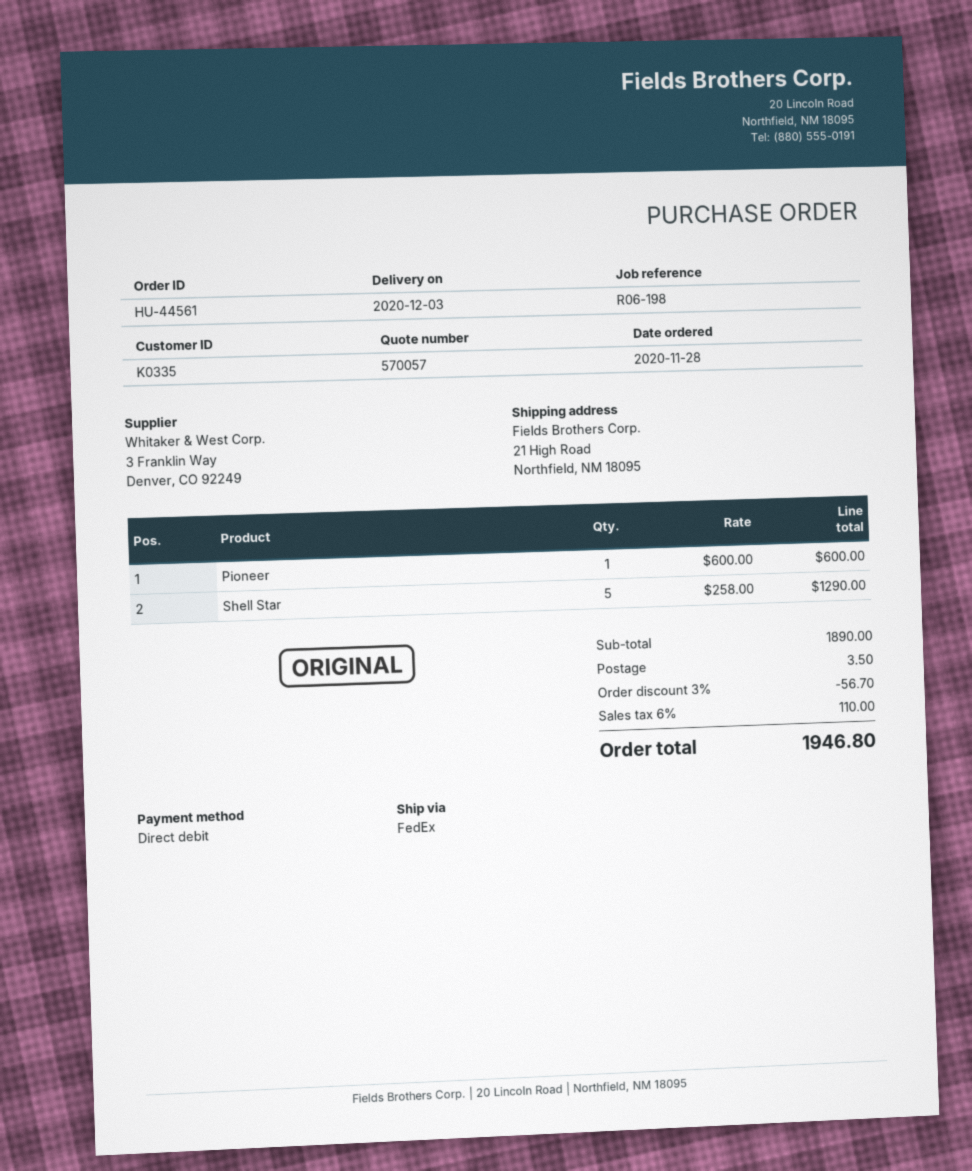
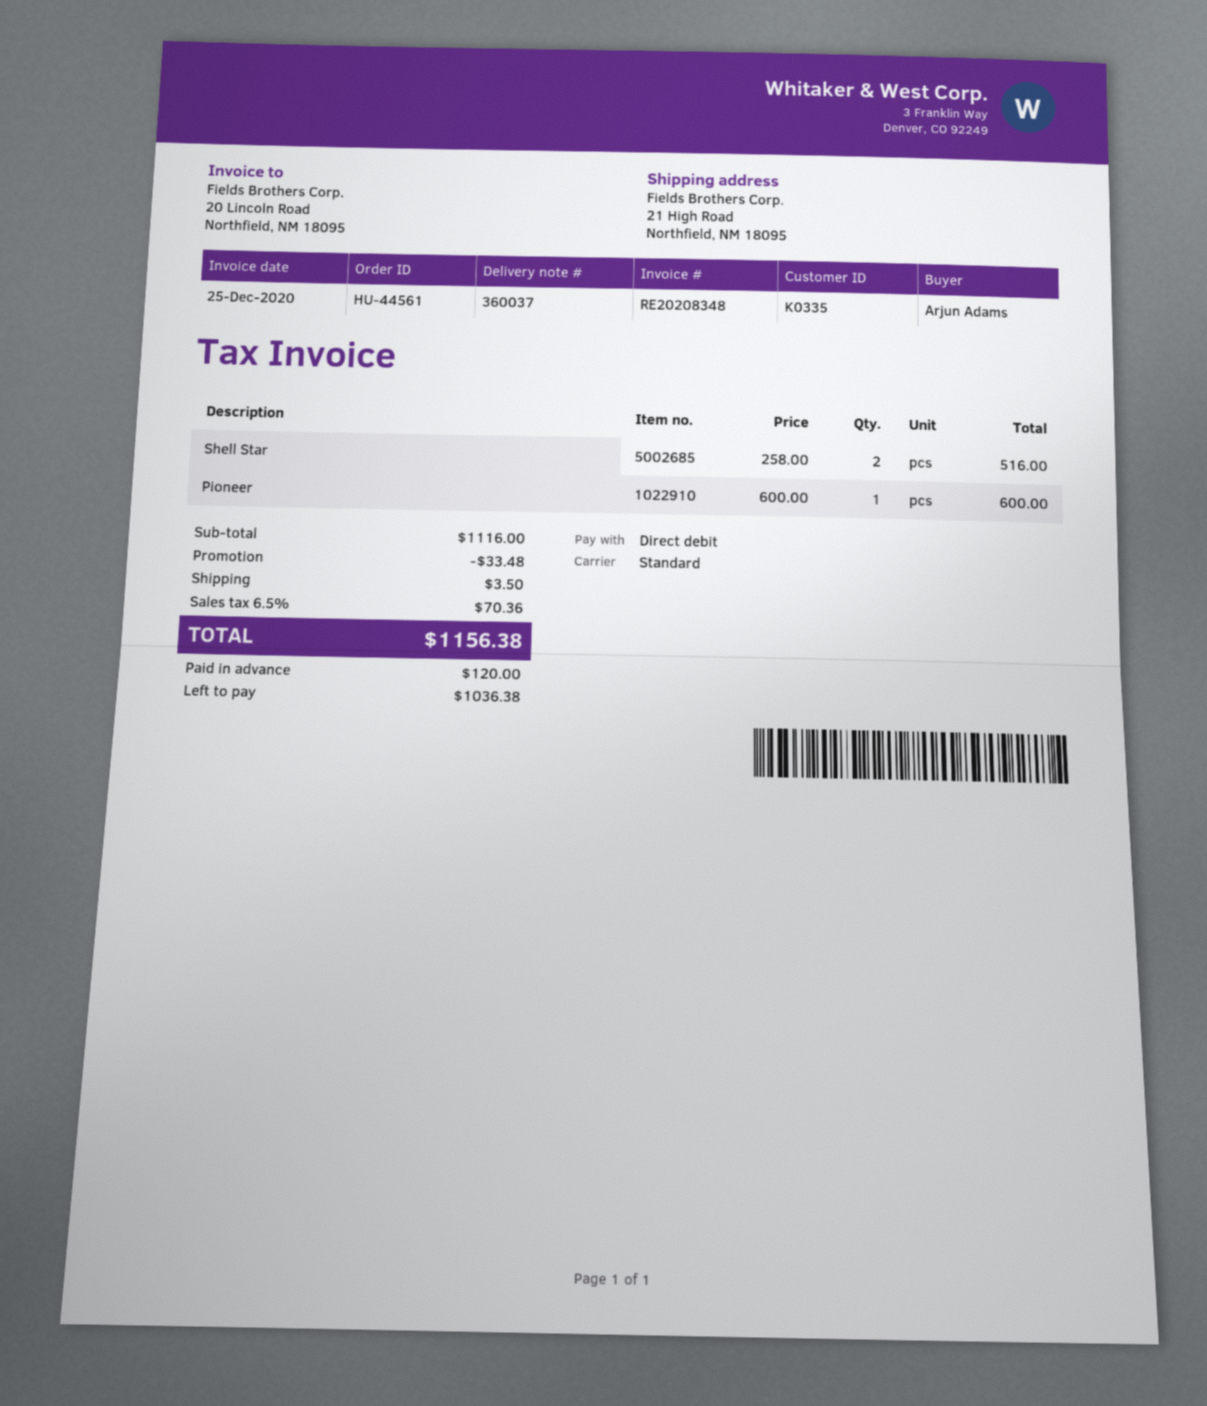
shipping method: FedEx -> standard
Shell Star: 5 x 258.00 = 1290.00 -> 2 x 258.00 = 516.00
subtotal: 1890.00 -> 1116.00
discount: 56.70 -> 33.48
tax: 6% = 110.00 -> 6.5% = 70.36
total: 1946.80 -> 1156.38

